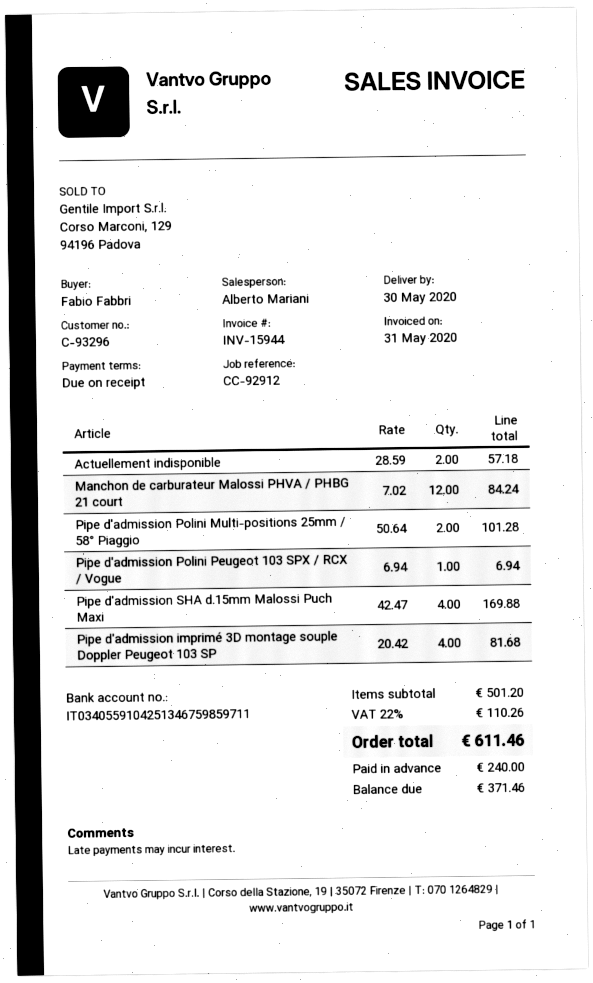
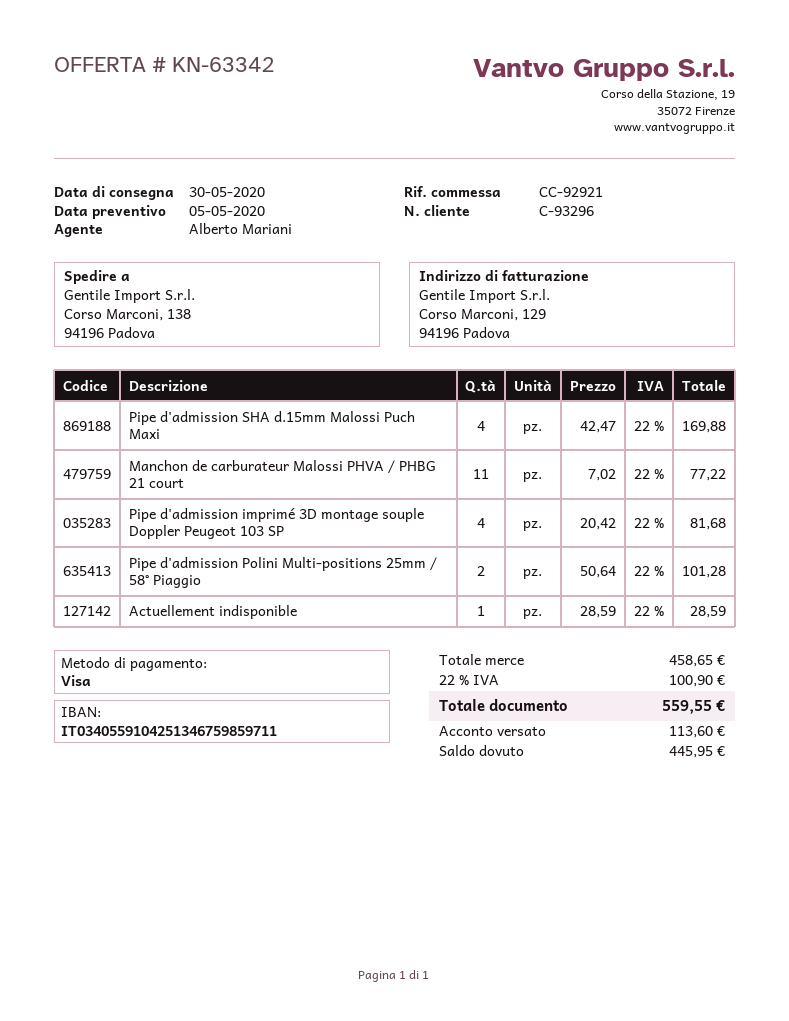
reference: CC-92912 -> CC-92921
Actuellement indisponible: 2 x 28.59 = 57.18 -> 1 x 28.59 = 28.59
Manchon de carburateur Malossi PHVA / PHBG 21 court: 12 x 7.02 = 84.24 -> 11 x 7.02 = 77.22
Pipe d'admission Polini Peugeot 103 SPX / RCX / Vogue: 1 x 6.94 = 6.94 -> none
subtotal: 501.20 -> 458.65
tax: 22% = 110.26 -> 22% = 100.90
total: 611.46 -> 559.55
deposit: 240.00 -> 113.60
balance: 371.46 -> 445.95

